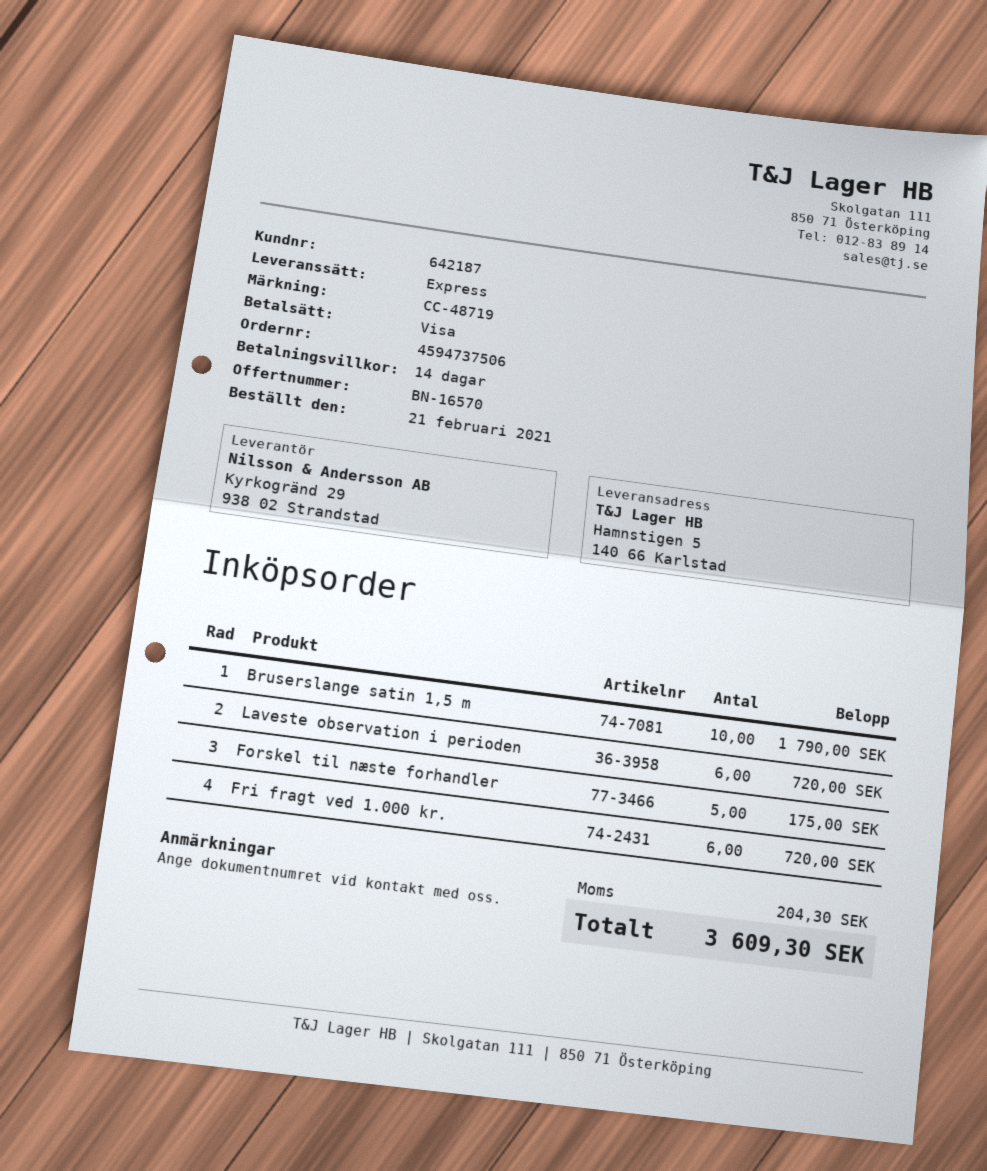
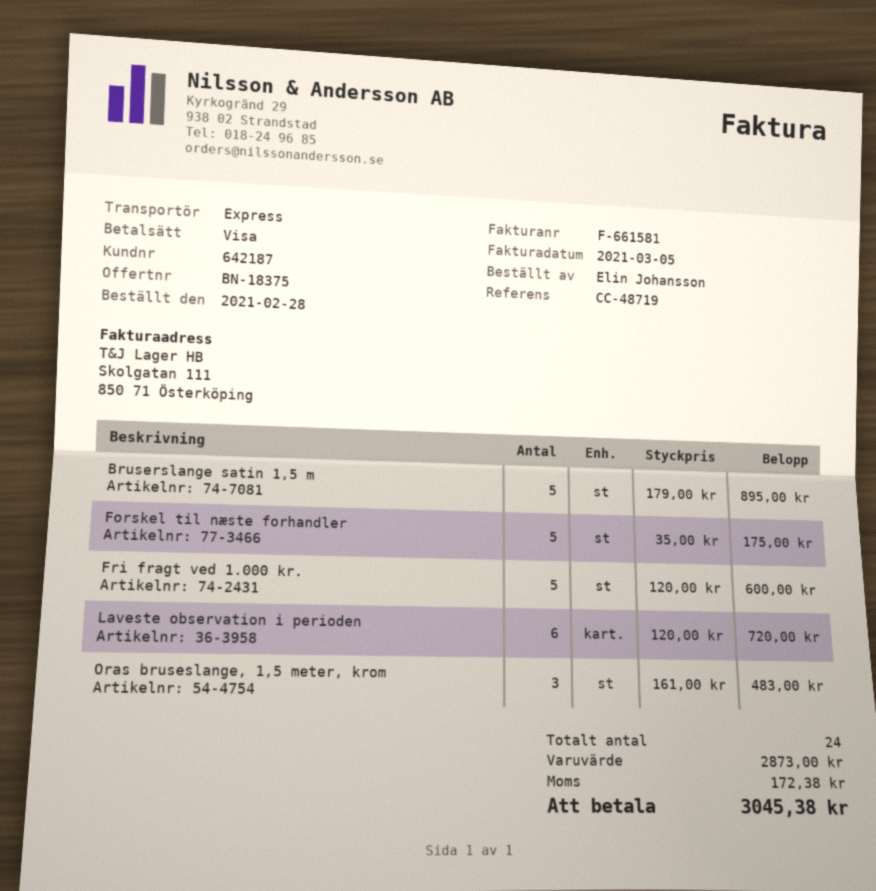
quote number: BN-16570 -> BN-18375
order date: 2021-02-21 -> 2021-02-28
Bruserslange satin 1,5 m: 10 for 1790.00 -> 5 for 895.00
Fri fragt ved 1.000 kr.: 6 for 720.00 -> 5 for 600.00
Oras bruseslange, 1,5 meter, krom: none -> 3 for 483.00
tax: 204.30 -> 172.38
total: 3609.30 -> 3045.38

